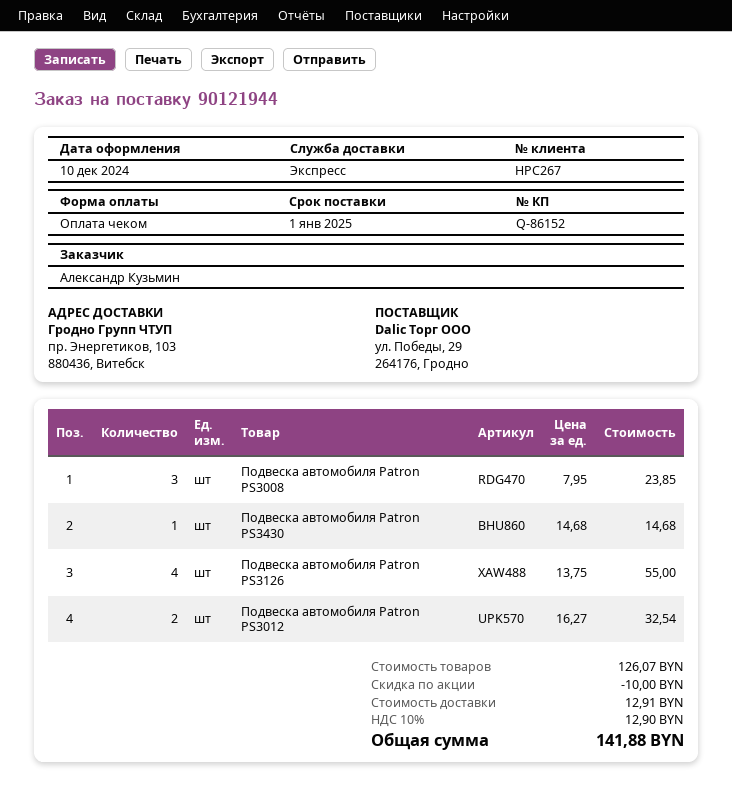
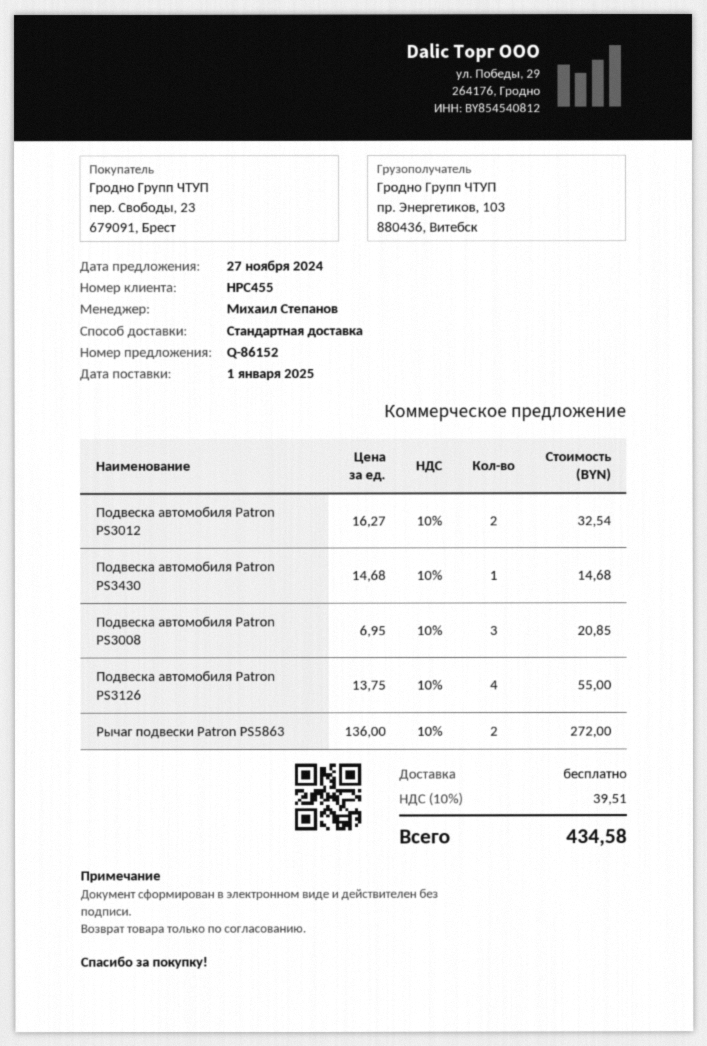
customer number: HPC267 -> HPC455
shipping method: express -> standard
Подвеска автомобиля Patron PS3008: 3 x 7.95 = 23.85 -> 3 x 6.95 = 20.85
Рычаг подвески Patron PS5863: none -> 2 x 136.00 = 272.00
discount: 10.00 -> none
shipping: 12.91 -> 0.00
tax: 10% = 12.90 -> 10% = 39.51
total: 141.88 -> 434.58

